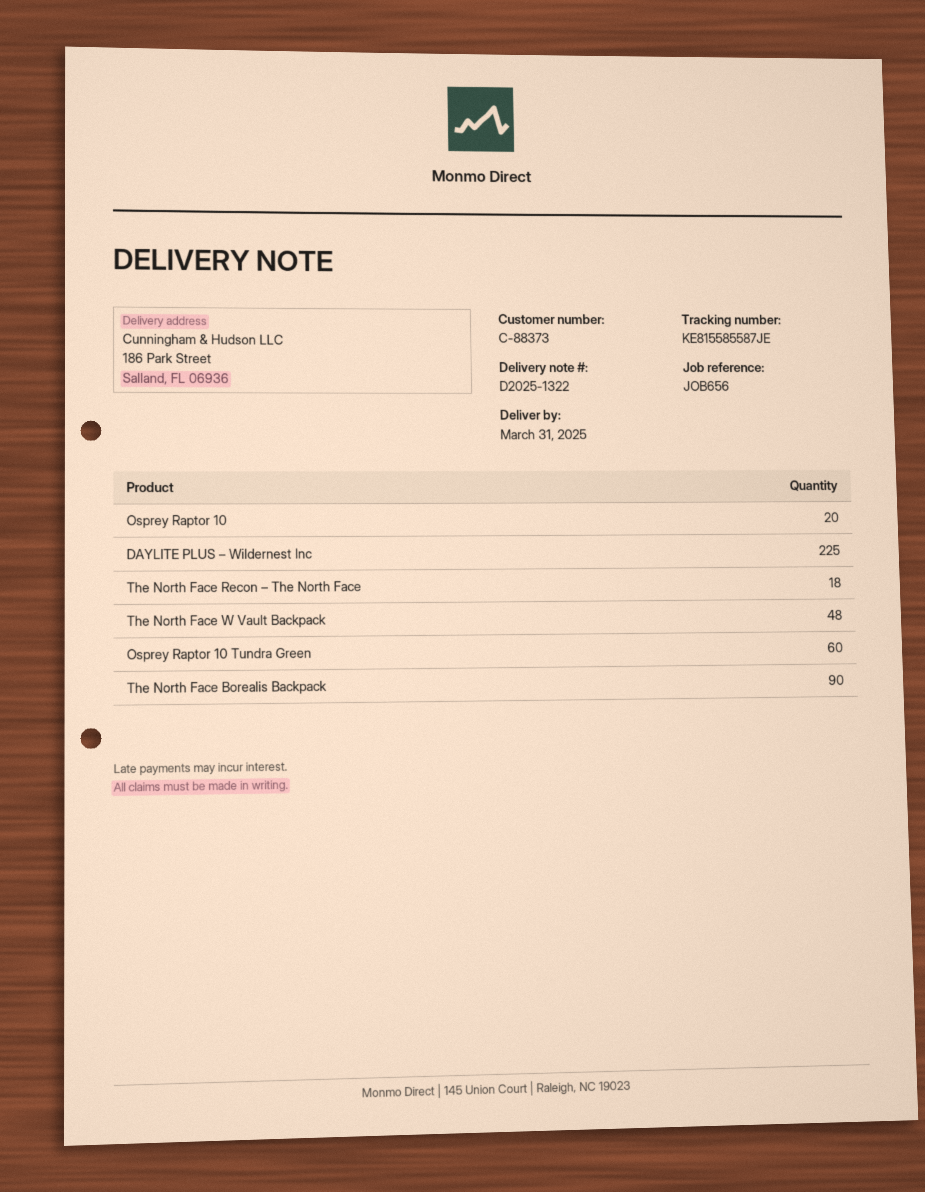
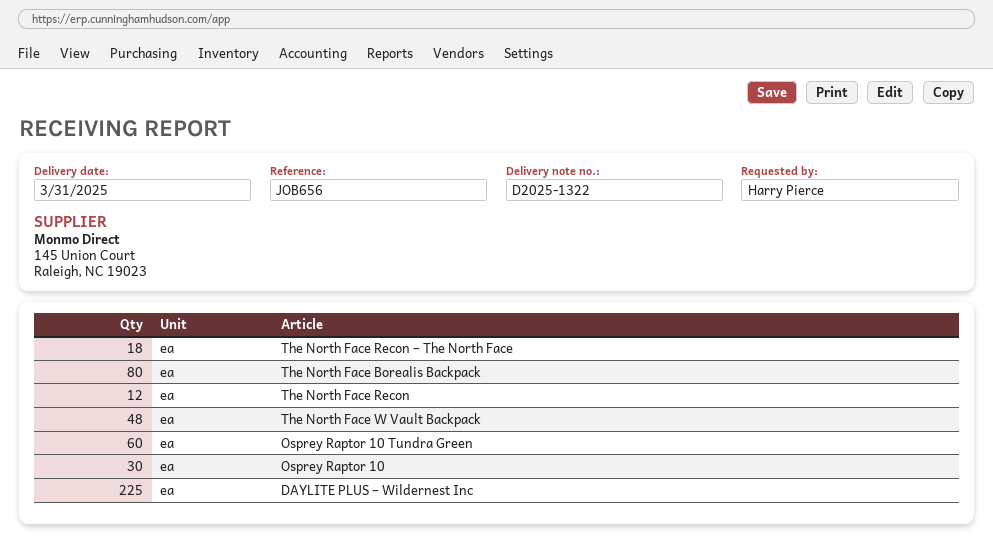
Osprey Raptor 10: 20 -> 30
The North Face Borealis Backpack: 90 -> 80
The North Face Recon: none -> 12

